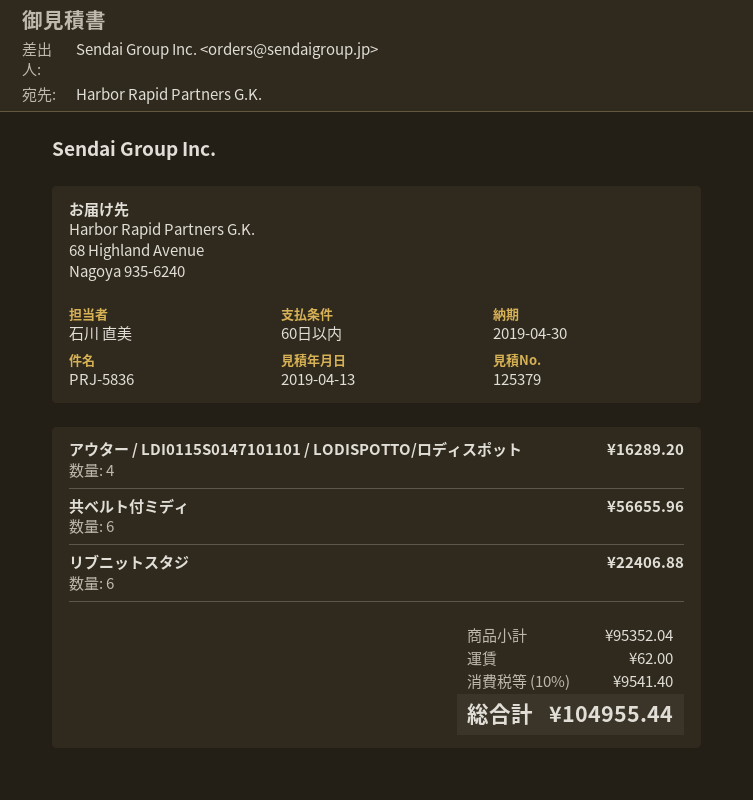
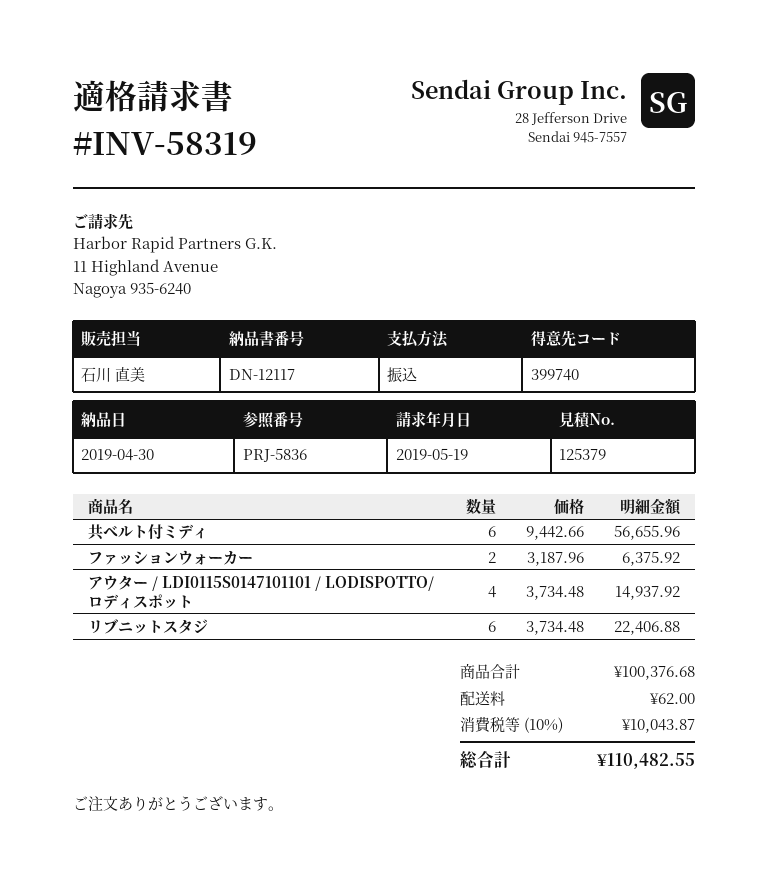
アウター / LDI0115S0147101101 / LODISPOTTO/ロディスポット: 4 for 16289.20 -> 4 for 14937.92
ファッションウォーカー: none -> 2 for 6375.92
subtotal: 95352.04 -> 100376.68
tax: 10% = 9541.40 -> 10% = 10043.87
total: 104955.44 -> 110482.55

